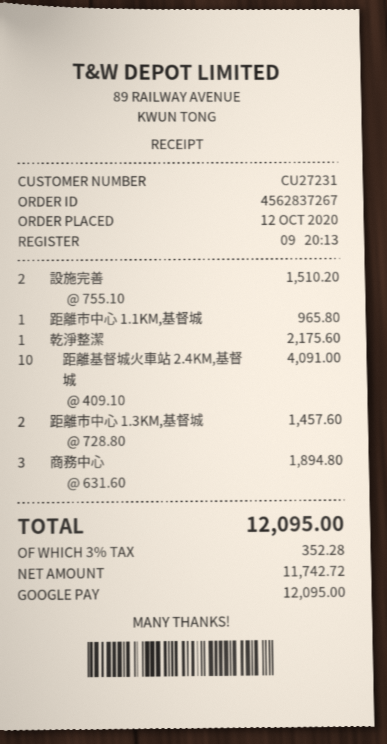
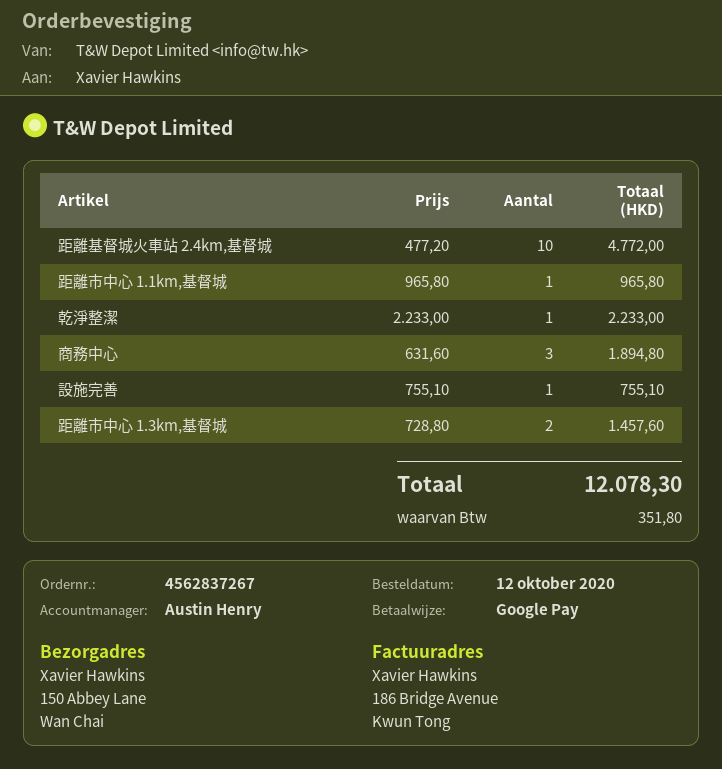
設施完善: 2 x 755.10 = 1510.20 -> 1 x 755.10 = 755.10
乾淨整潔: 1 x 2175.60 = 2175.60 -> 1 x 2233.00 = 2233.00
距離基督城火車站 2.4KM,基督城: 10 x 409.10 = 4091.00 -> 10 x 477.20 = 4772.00
tax: 352.28 -> 351.80
total: 12095.00 -> 12078.30

